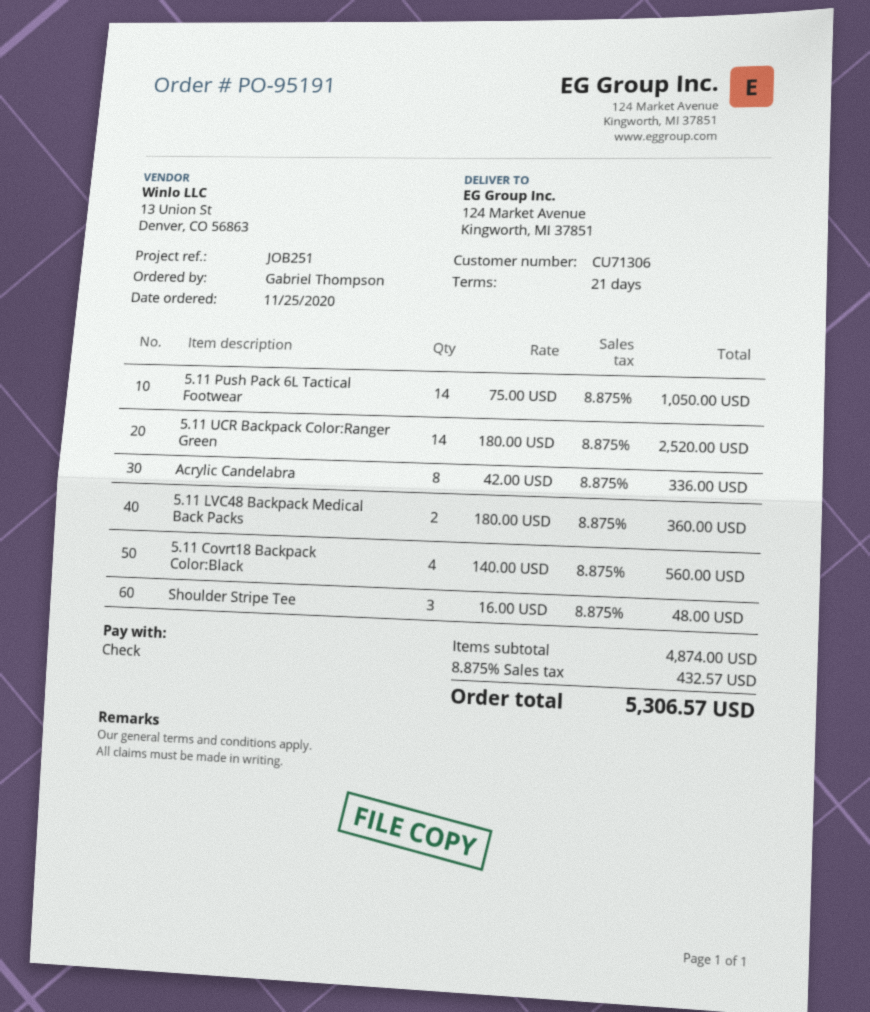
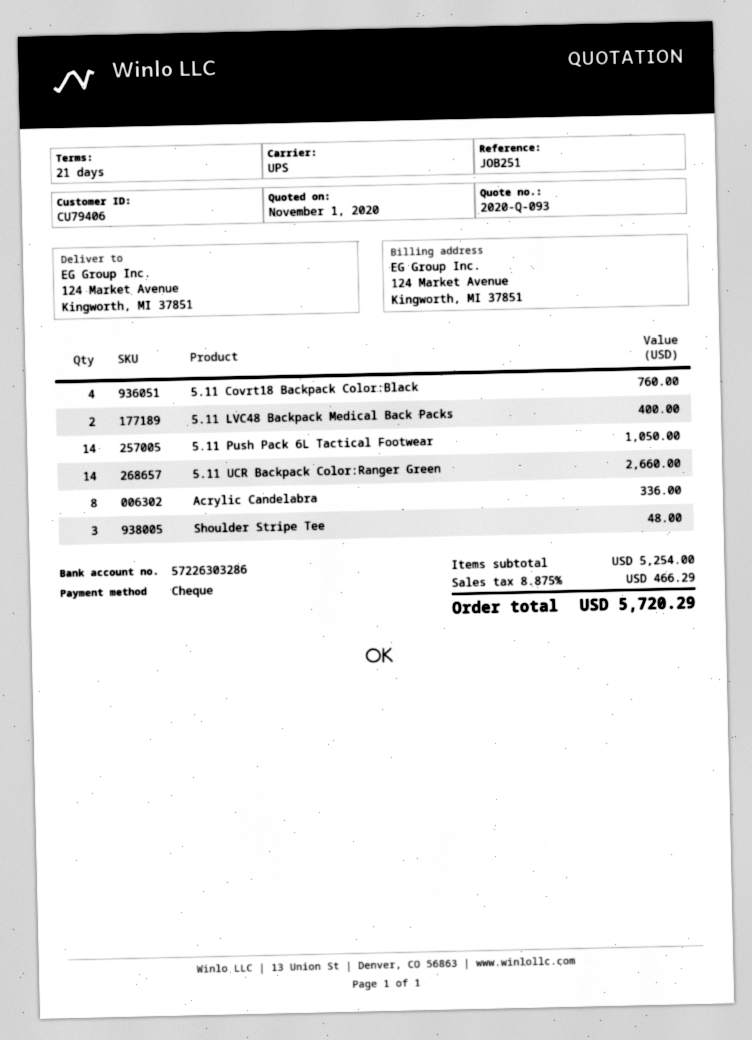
customer number: CU71306 -> CU79406
5.11 UCR Backpack Color:Ranger Green: 14 for 2520.00 -> 14 for 2660.00
5.11 LVC48 Backpack Medical Back Packs: 2 for 360.00 -> 2 for 400.00
5.11 Covrt18 Backpack Color:Black: 4 for 560.00 -> 4 for 760.00
subtotal: 4874.00 -> 5254.00
tax: 8.875% = 432.57 -> 8.875% = 466.29
total: 5306.57 -> 5720.29

